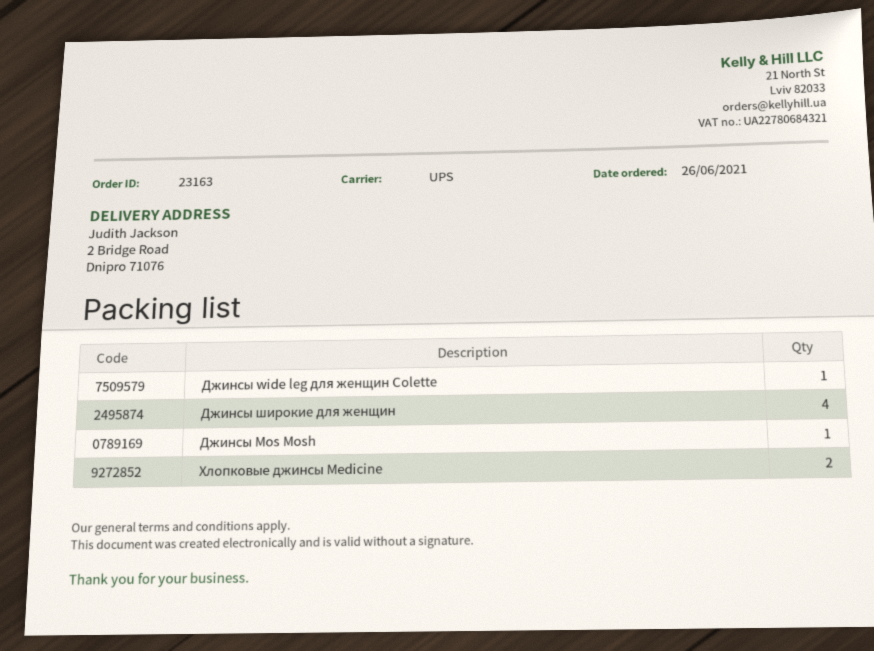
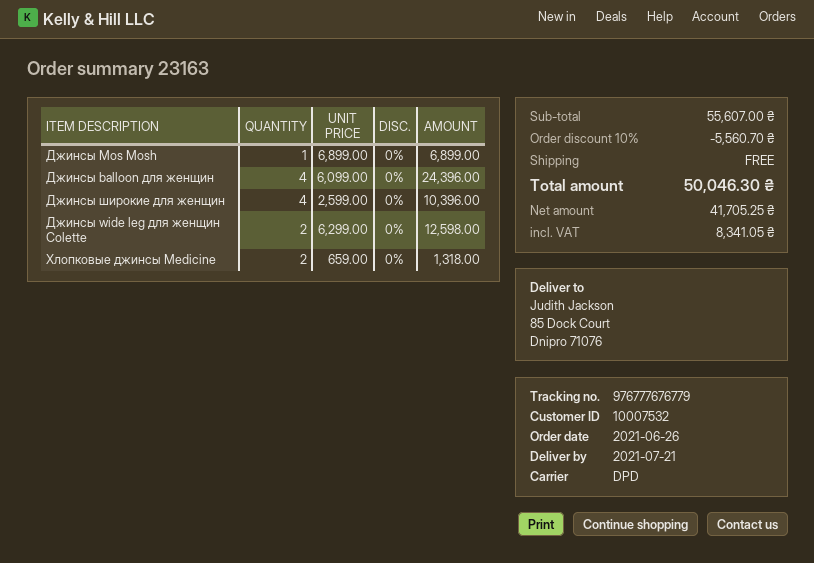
shipping method: UPS -> DPD
ship to: 2 Bridge Road, Dnipro 71076 -> 85 Dock Court, Dnipro 71076
Джинсы wide leg для женщин Colette: 1 -> 2
Джинсы balloon для женщин: none -> 4

